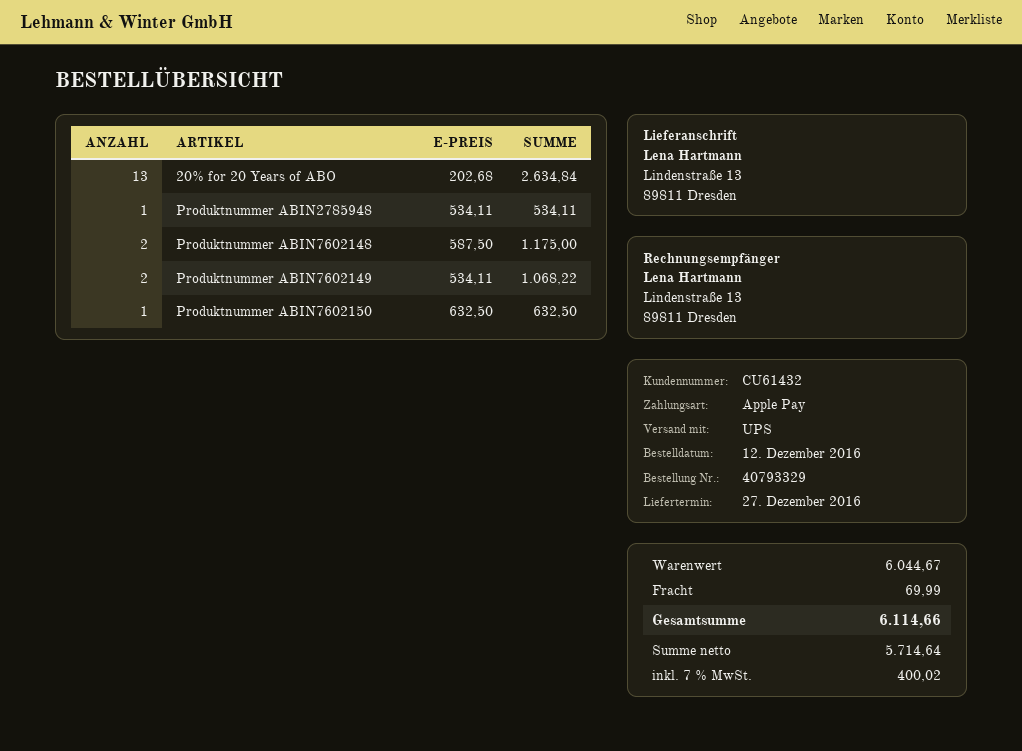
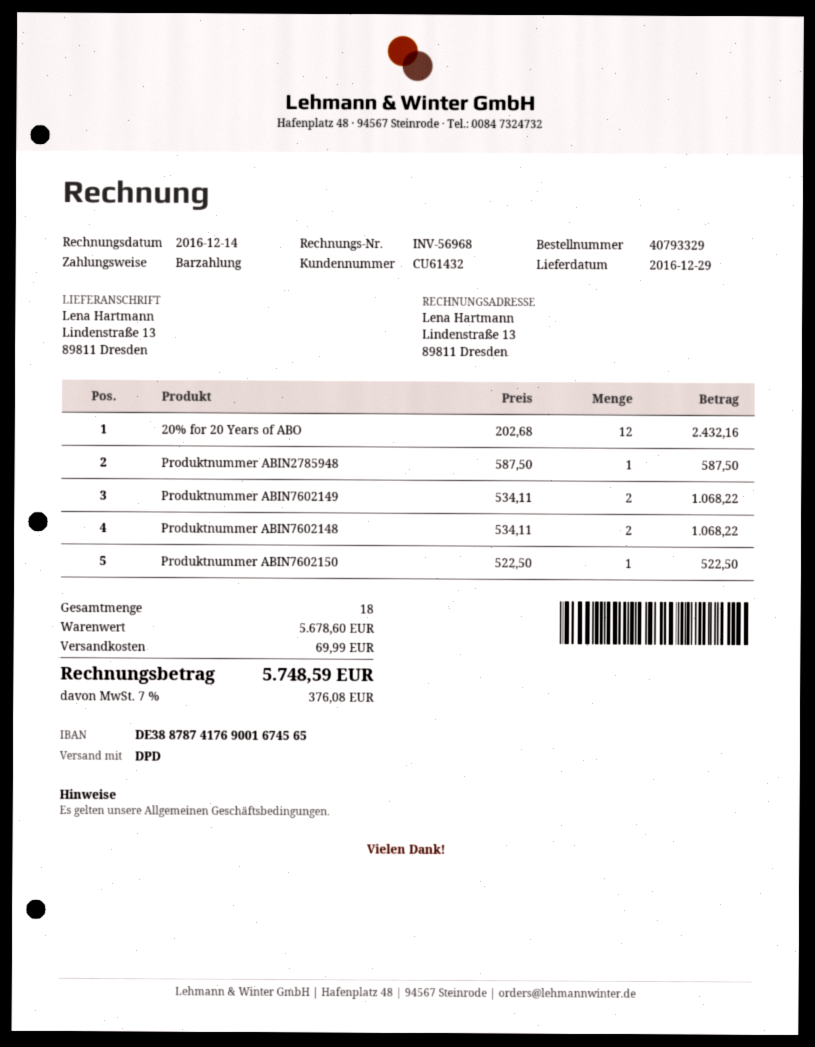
delivery date: 2016-12-27 -> 2016-12-29
payment method: Apple Pay -> cash
shipping method: UPS -> DPD
20% for 20 Years of ABO: 13 x 202.68 = 2634.84 -> 12 x 202.68 = 2432.16
Produktnummer ABIN2785948: 1 x 534.11 = 534.11 -> 1 x 587.50 = 587.50
Produktnummer ABIN7602148: 2 x 587.50 = 1175.00 -> 2 x 534.11 = 1068.22
Produktnummer ABIN7602150: 1 x 632.50 = 632.50 -> 1 x 522.50 = 522.50
subtotal: 6044.67 -> 5678.60
tax: 7% = 400.02 -> 7% = 376.08
total: 6114.66 -> 5748.59

